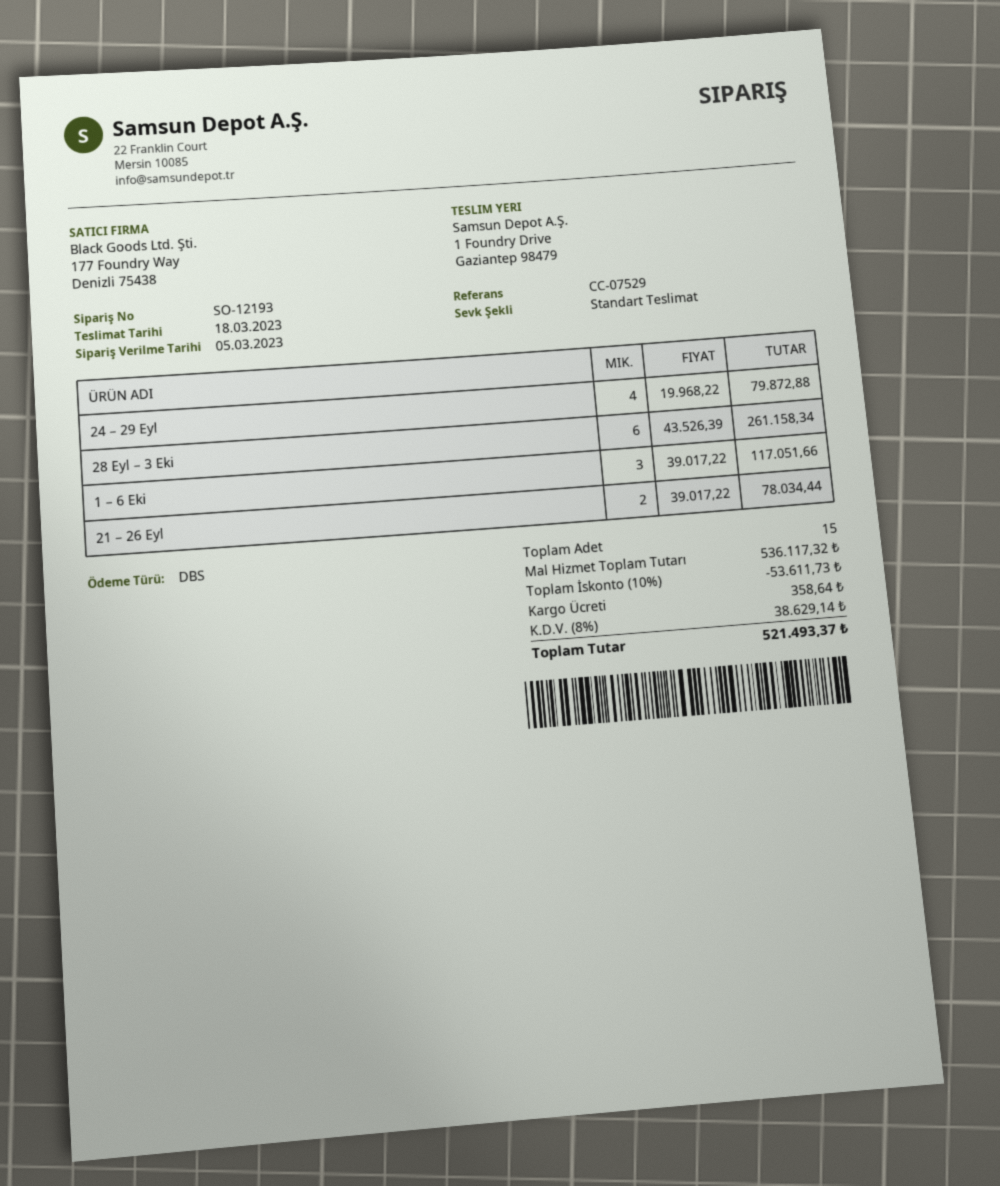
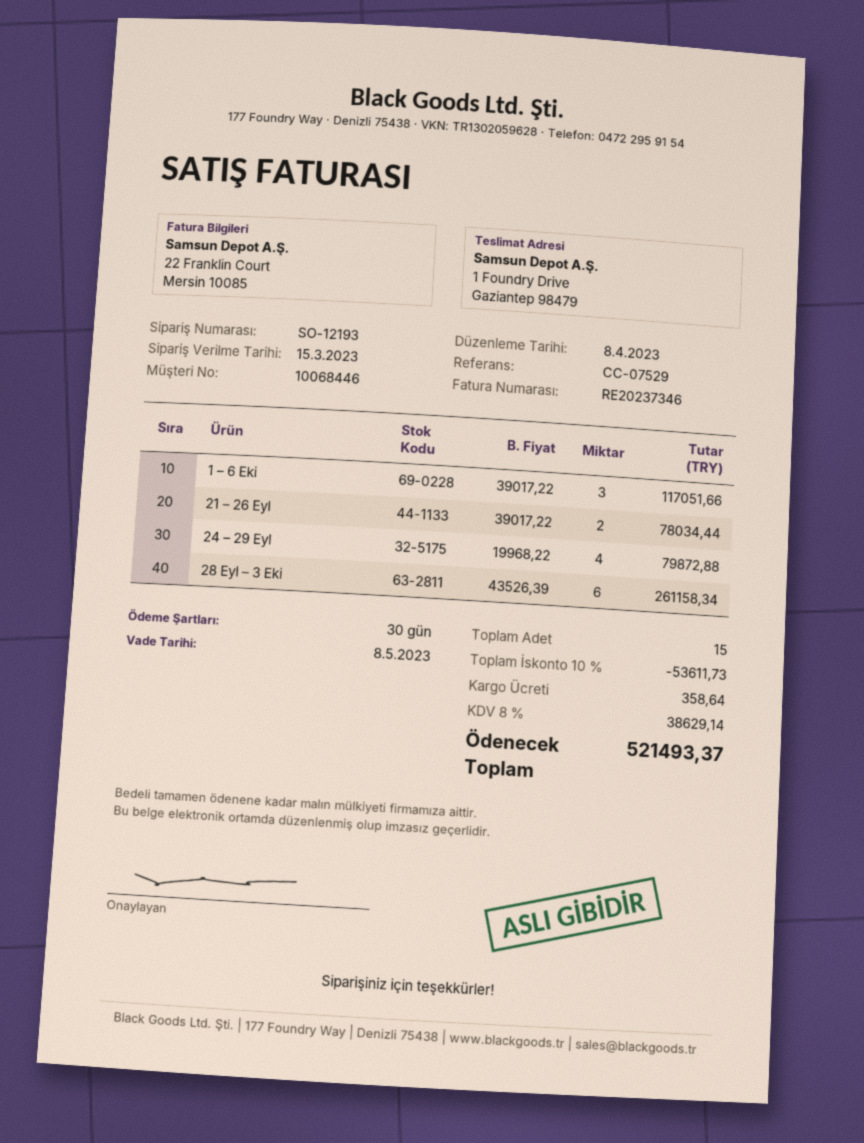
order date: 2023-03-05 -> 2023-03-15

